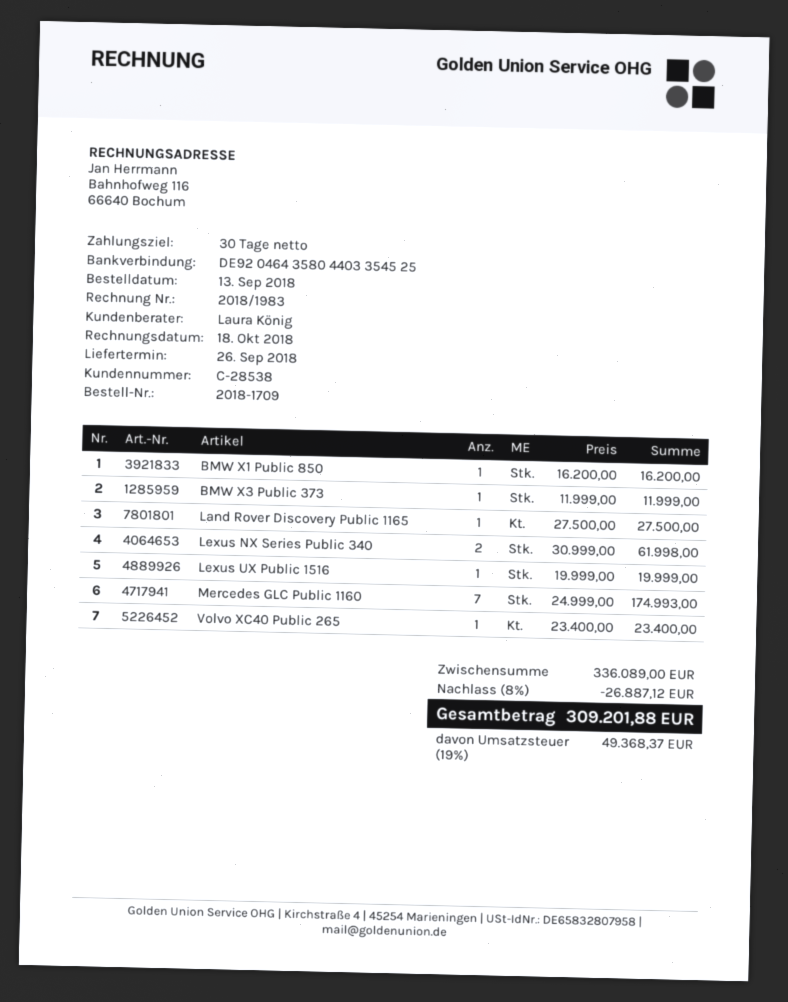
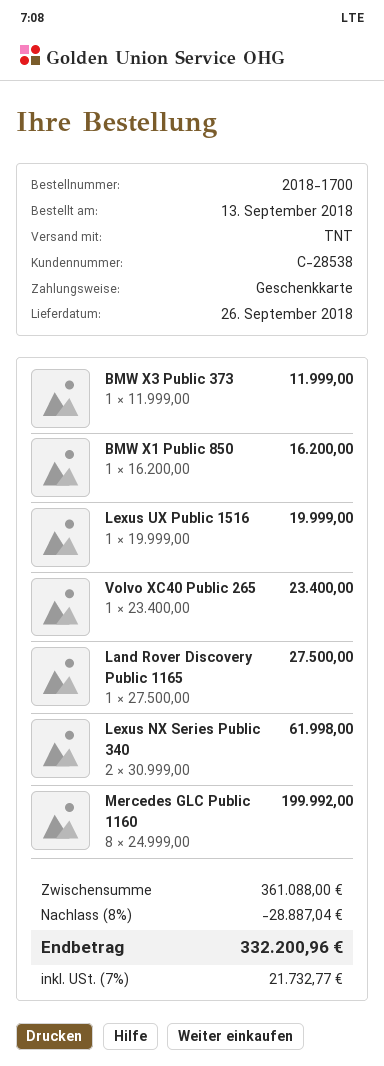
order number: 2018-1709 -> 2018-1700
Mercedes GLC Public 1160: 7 x 24999.00 = 174993.00 -> 8 x 24999.00 = 199992.00
subtotal: 336089.00 -> 361088.00
discount: 8% = 26887.12 -> 8% = 28887.04
tax: 19% = 49368.37 -> 7% = 21732.77
total: 309201.88 -> 332200.96

